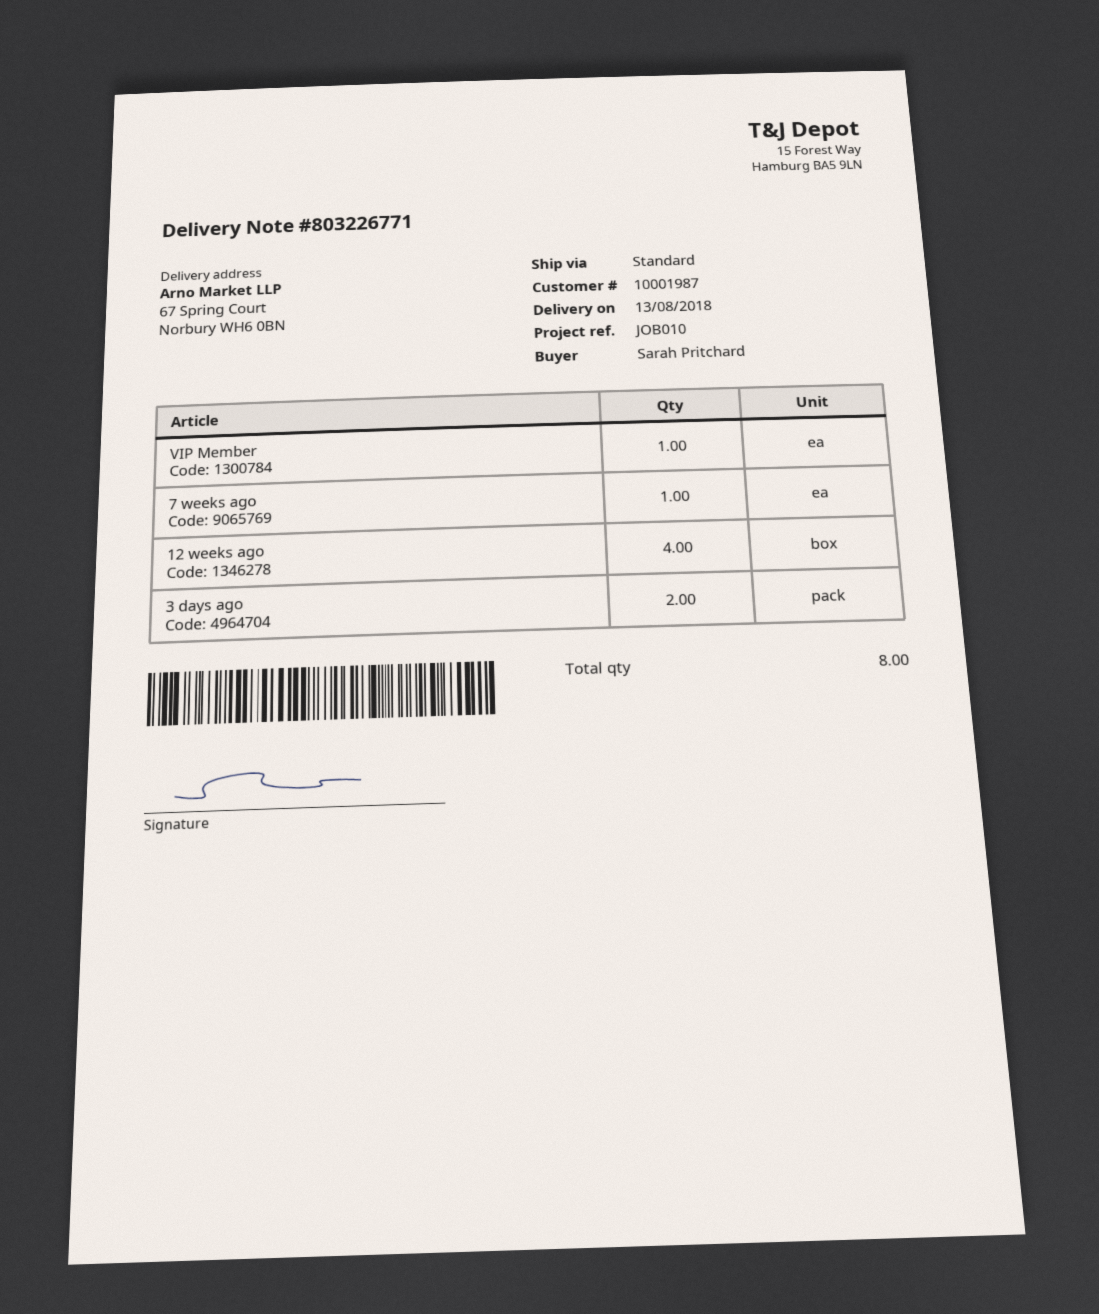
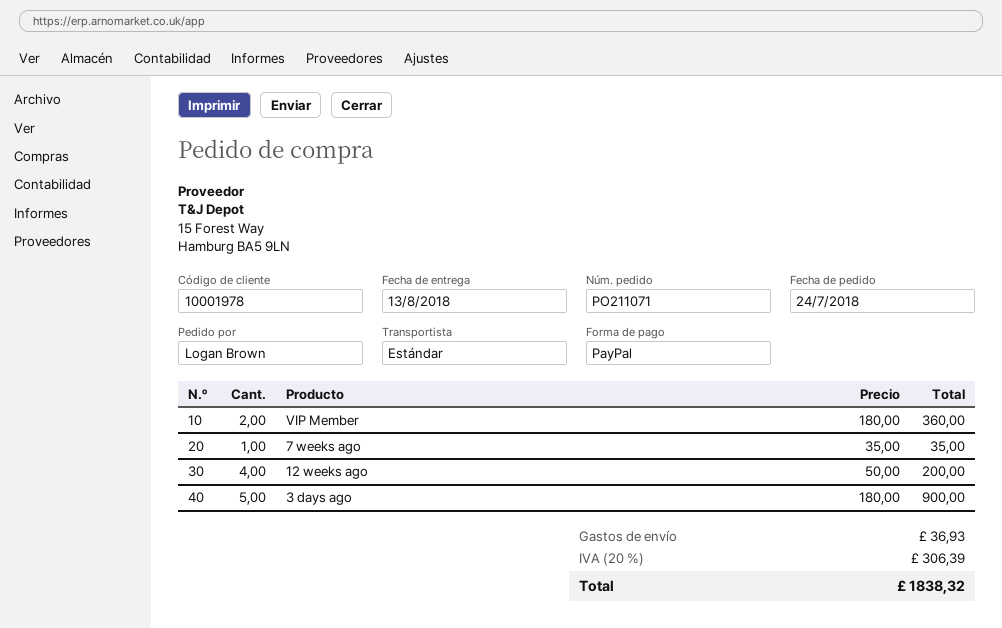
customer number: 10001987 -> 10001978
ordered by: Sarah Pritchard -> Logan Brown
VIP Member: 1 -> 2
3 days ago: 2 -> 5

